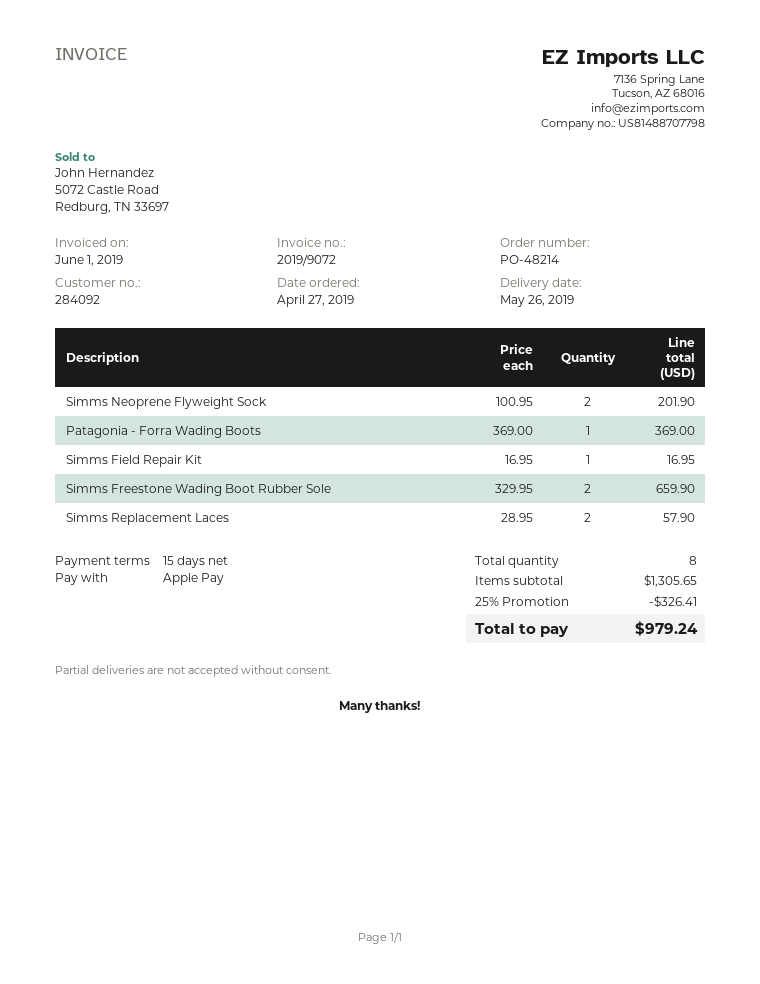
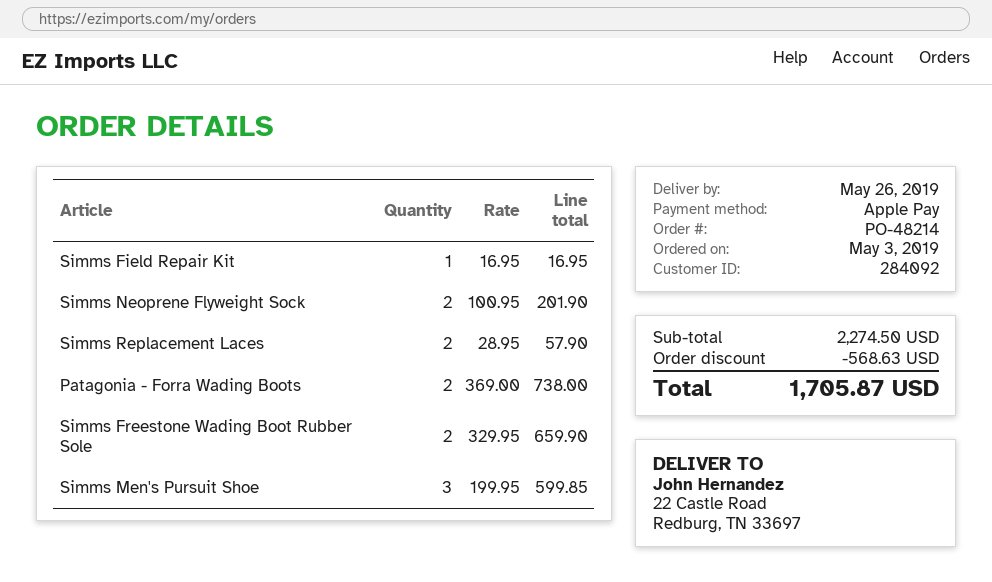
order date: 2019-04-27 -> 2019-05-03
Patagonia - Forra Wading Boots: 1 x 369.00 = 369.00 -> 2 x 369.00 = 738.00
Simms Men's Pursuit Shoe: none -> 3 x 199.95 = 599.85
subtotal: 1305.65 -> 2274.50
discount: 326.41 -> 568.63
total: 979.24 -> 1705.87

